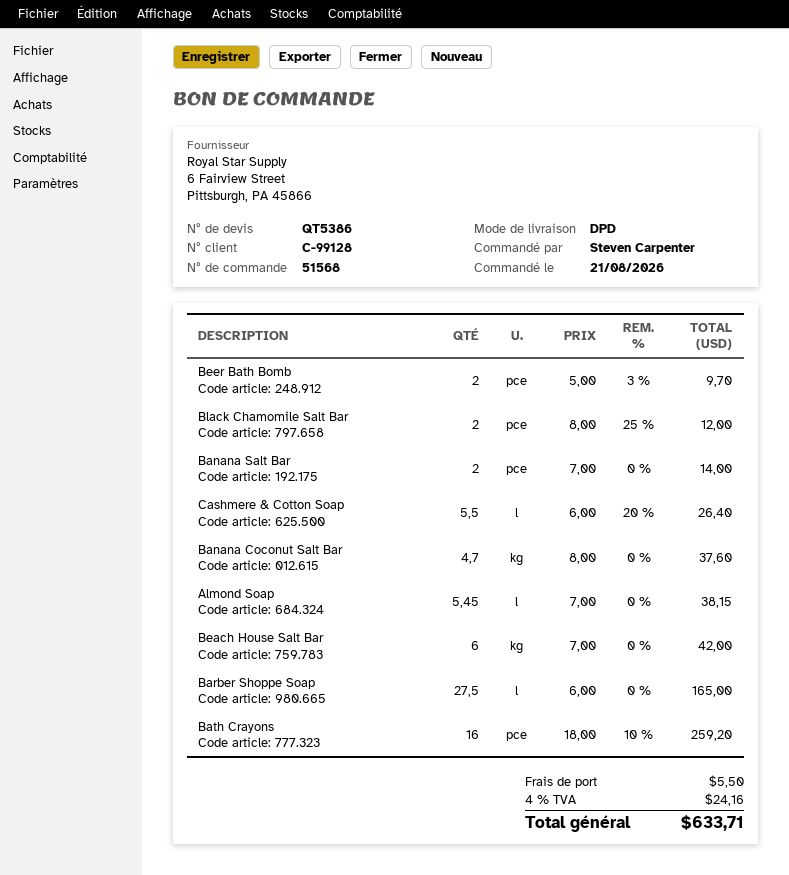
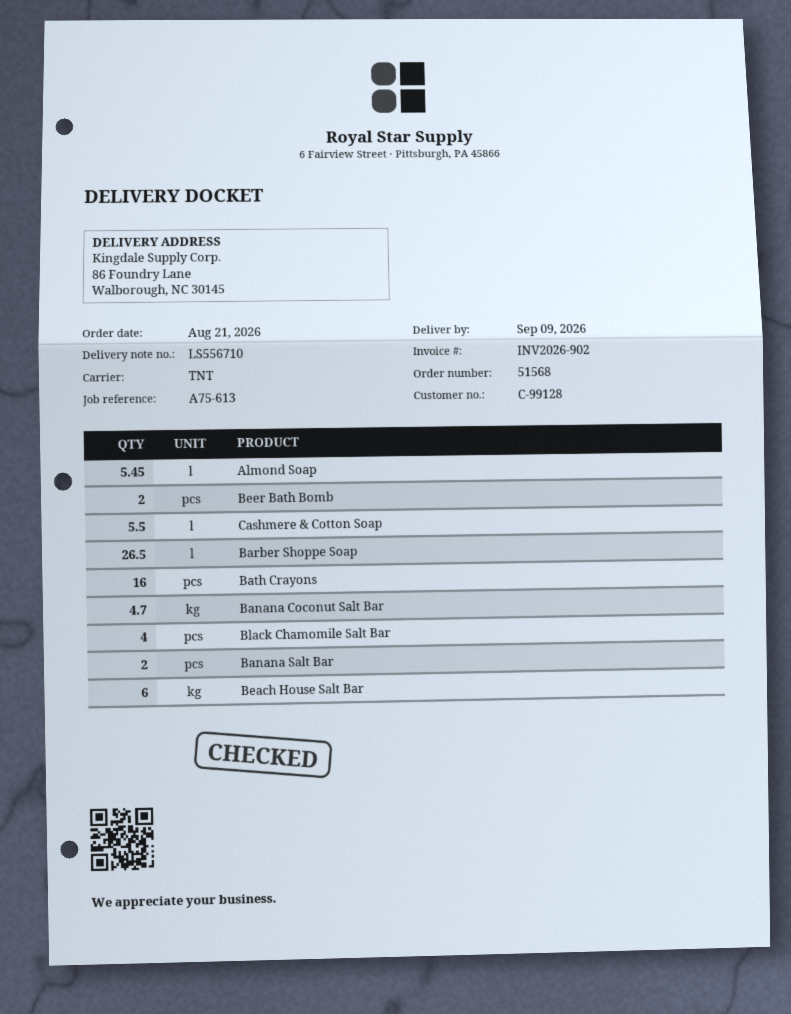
shipping method: DPD -> TNT
Black Chamomile Salt Bar: 2 -> 4
Barber Shoppe Soap: 27.5 -> 26.5

